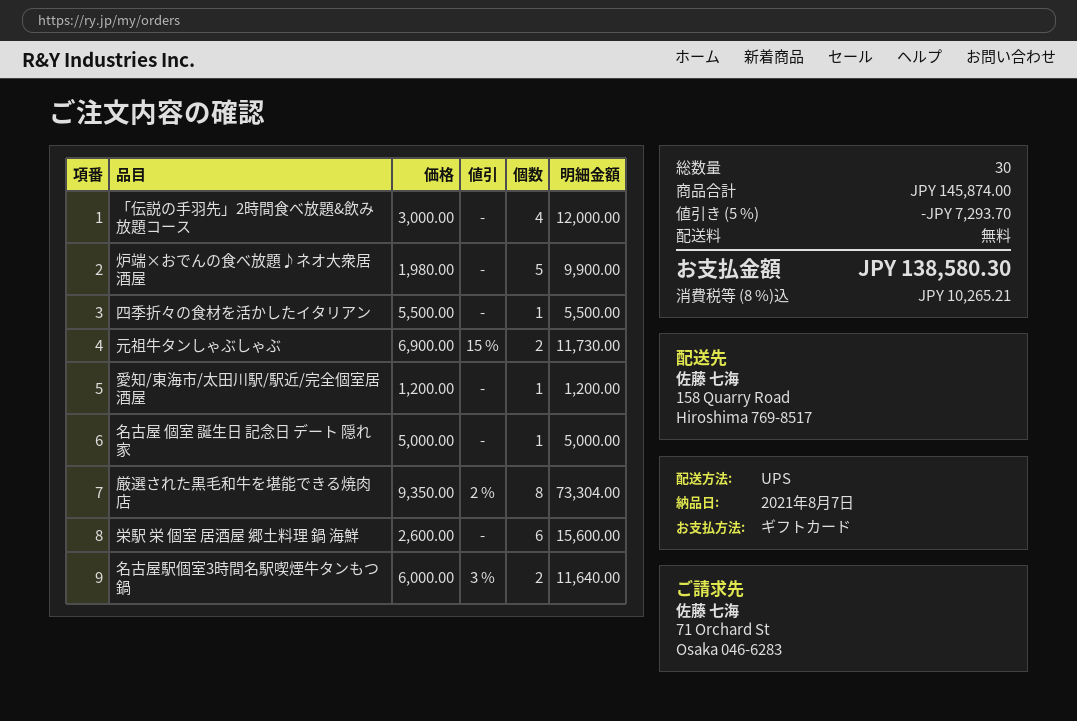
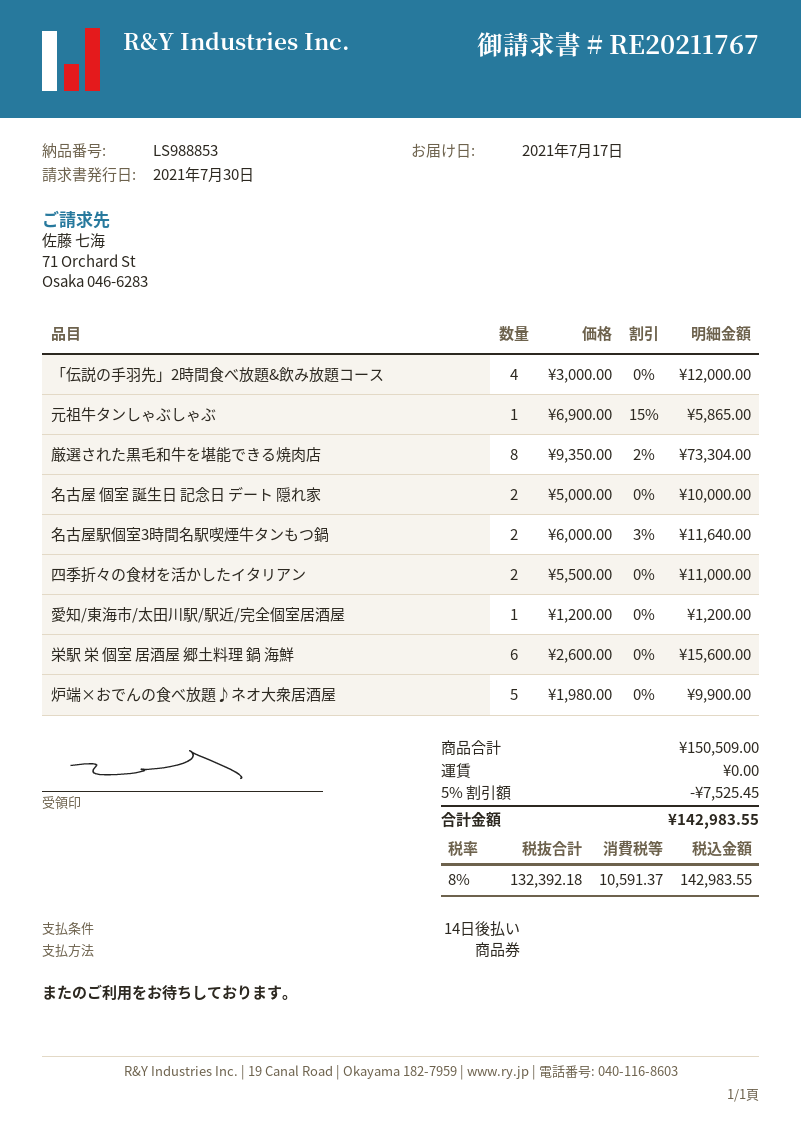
delivery date: 2021-08-07 -> 2021-07-17
四季折々の食材を活かしたイタリアン: 1 x 5500.00 = 5500.00 -> 2 x 5500.00 = 11000.00
元祖牛タンしゃぶしゃぶ: 2 x 6900.00 - 15% = 11730.00 -> 1 x 6900.00 - 15% = 5865.00
名古屋 個室 誕生日 記念日 デート 隠れ家: 1 x 5000.00 = 5000.00 -> 2 x 5000.00 = 10000.00
subtotal: 145874.00 -> 150509.00
discount: 5% = 7293.70 -> 5% = 7525.45
tax: 8% = 10265.21 -> 8% = 10591.37
total: 138580.30 -> 142983.55

